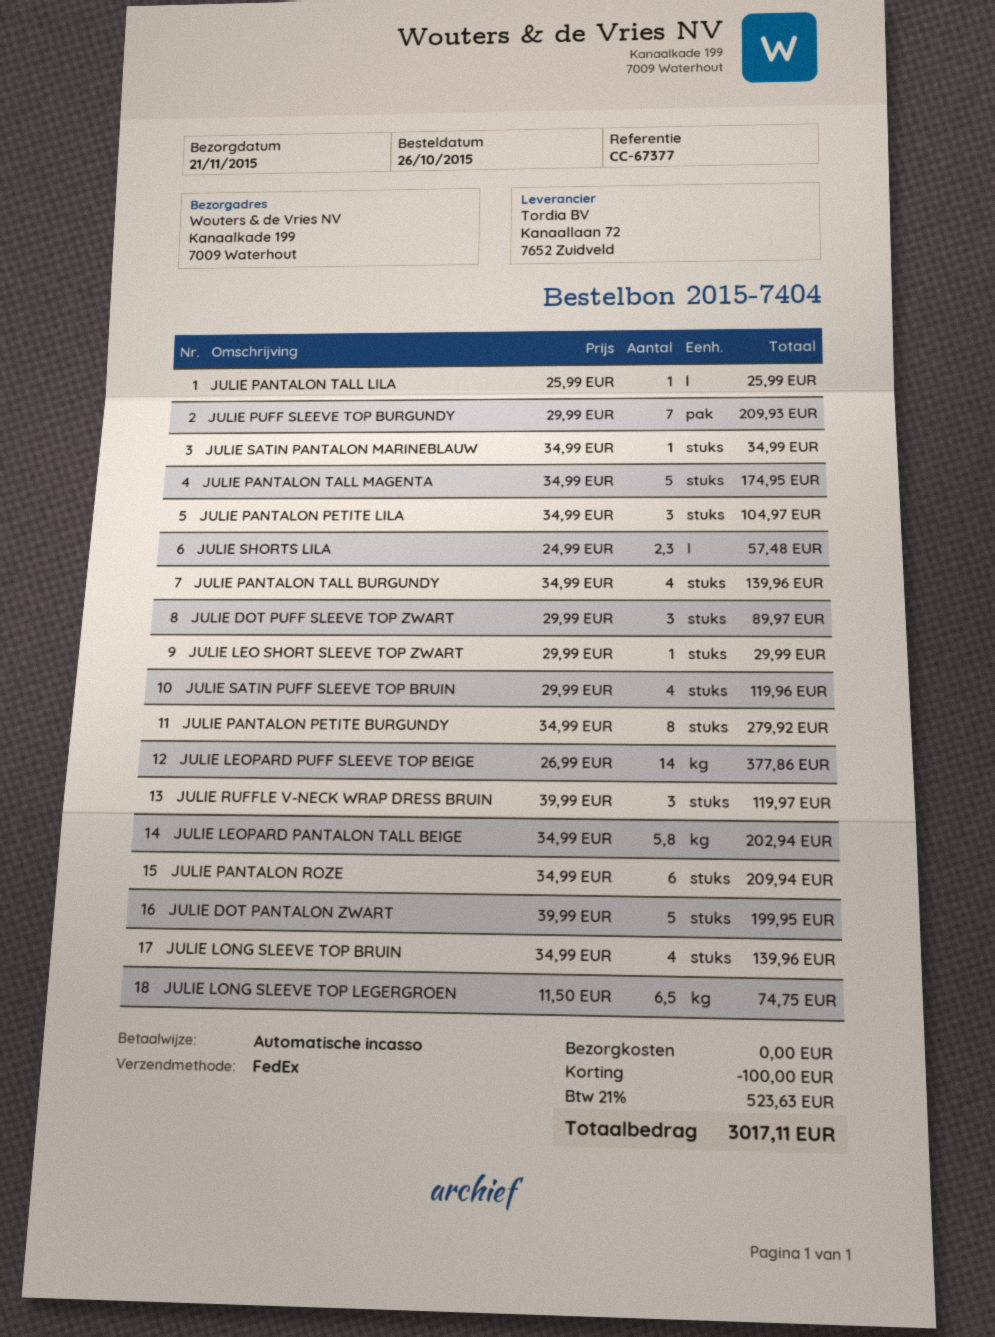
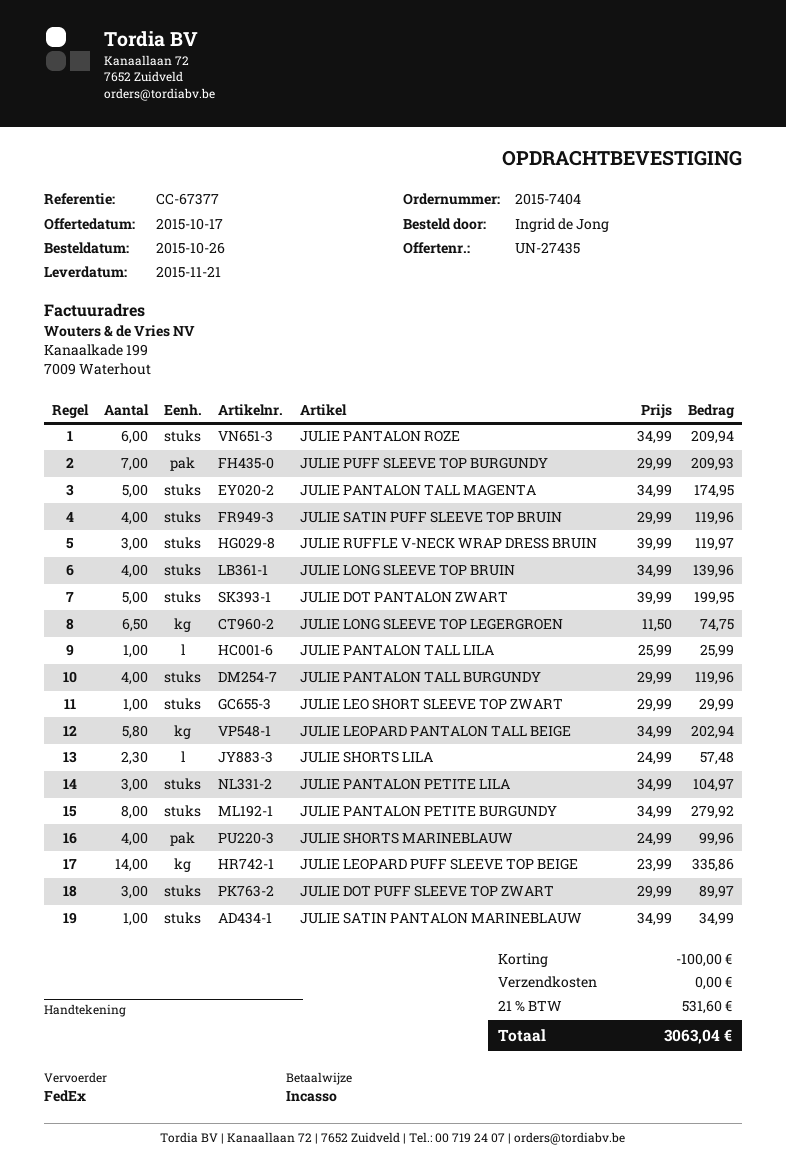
JULIE PANTALON TALL BURGUNDY: 4 x 34.99 = 139.96 -> 4 x 29.99 = 119.96
JULIE LEOPARD PUFF SLEEVE TOP BEIGE: 14 x 26.99 = 377.86 -> 14 x 23.99 = 335.86
JULIE SHORTS MARINEBLAUW: none -> 4 x 24.99 = 99.96
tax: 21% = 523.63 -> 21% = 531.60
total: 3017.11 -> 3063.04

